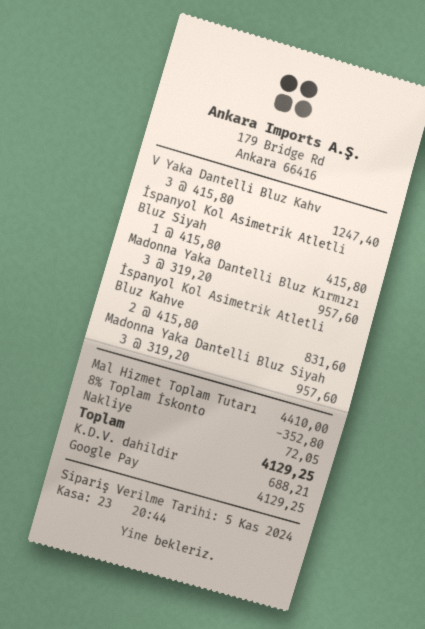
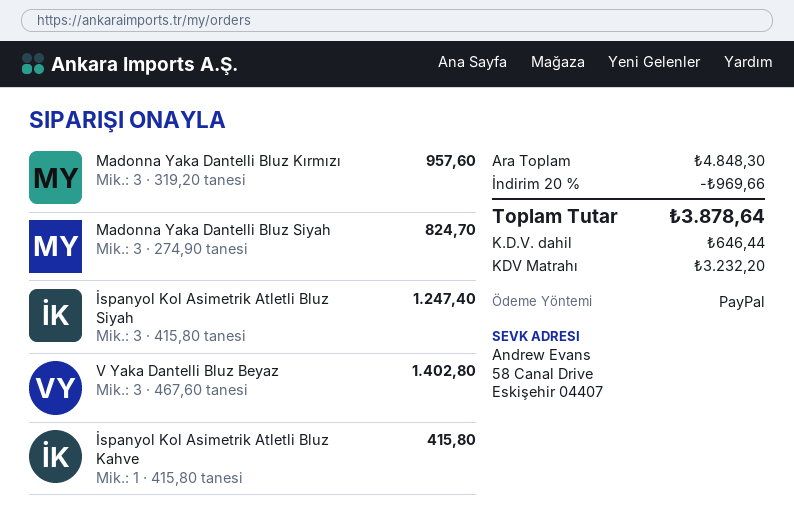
payment method: Google Pay -> PayPal
V Yaka Dantelli Bluz Kahv: 3 x 415.80 = 1247.40 -> none
İspanyol Kol Asimetrik Atletli Bluz Siyah: 1 x 415.80 = 415.80 -> 3 x 415.80 = 1247.40
İspanyol Kol Asimetrik Atletli Bluz Kahve: 2 x 415.80 = 831.60 -> 1 x 415.80 = 415.80
Madonna Yaka Dantelli Bluz Siyah: 3 x 319.20 = 957.60 -> 3 x 274.90 = 824.70
V Yaka Dantelli Bluz Beyaz: none -> 3 x 467.60 = 1402.80
subtotal: 4410.00 -> 4848.30
discount: 8% = 352.80 -> 20% = 969.66
shipping: 72.05 -> none
tax: 688.21 -> 646.44
total: 4129.25 -> 3878.64

